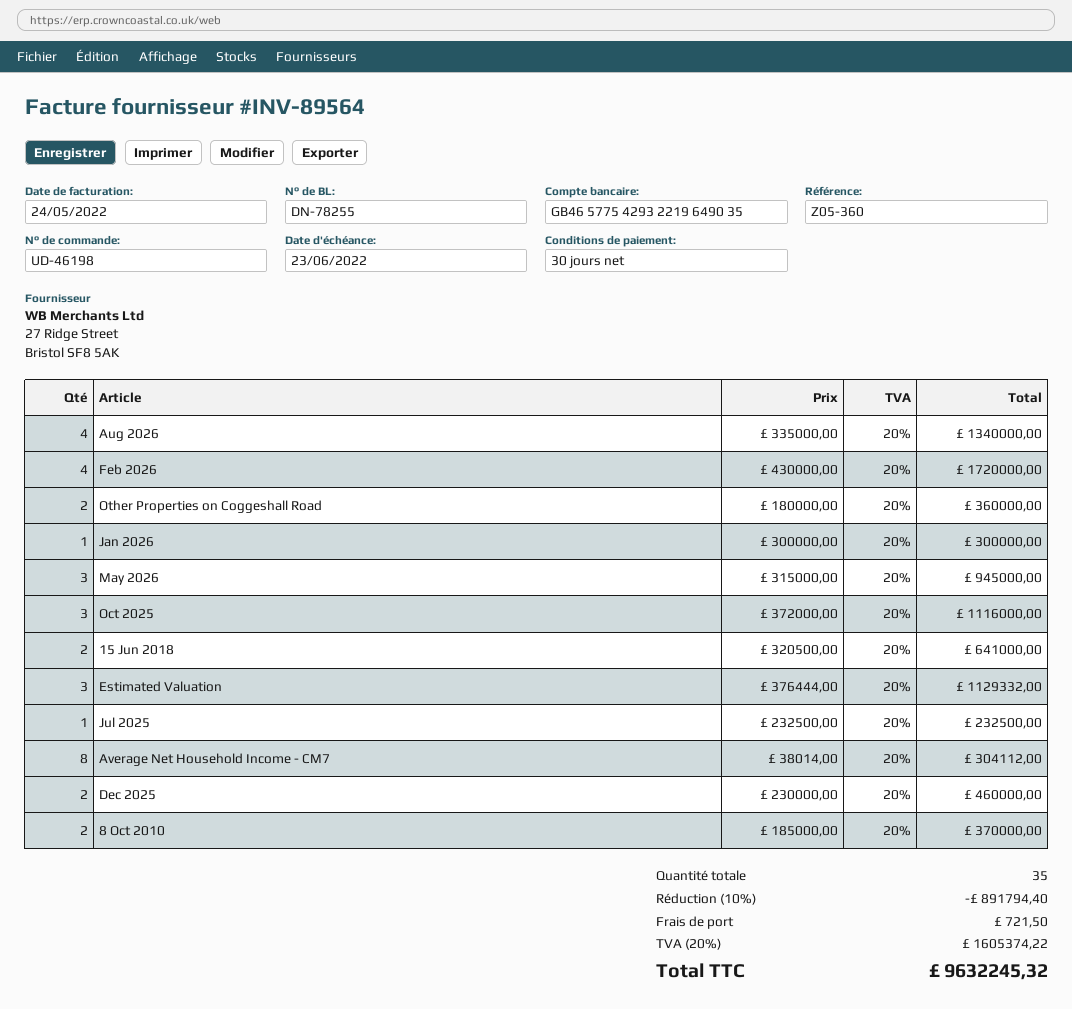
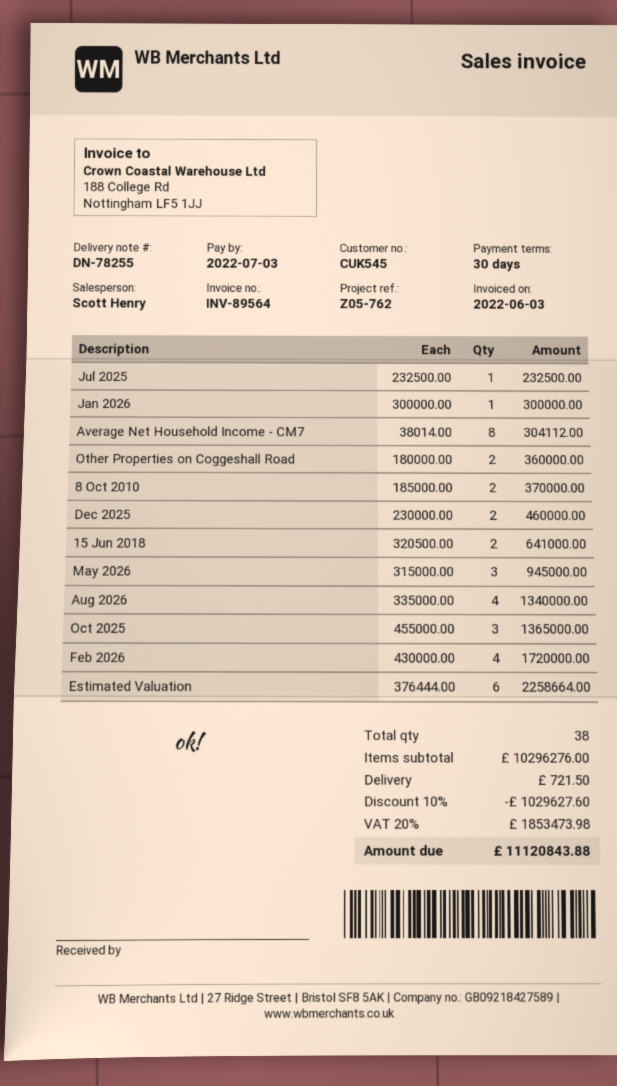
invoice date: 2022-05-24 -> 2022-06-03
due date: 2022-06-23 -> 2022-07-03
reference: Z05-360 -> Z05-762
Oct 2025: 3 x 372000.00 = 1116000.00 -> 3 x 455000.00 = 1365000.00
Estimated Valuation: 3 x 376444.00 = 1129332.00 -> 6 x 376444.00 = 2258664.00
total quantity: 35 -> 38
discount: 10% = 891794.40 -> 10% = 1029627.60
tax: 20% = 1605374.22 -> 20% = 1853473.98
total: 9632245.32 -> 11120843.88

